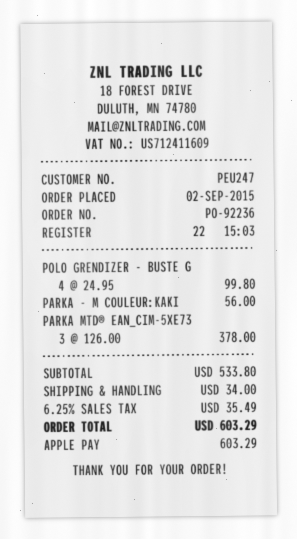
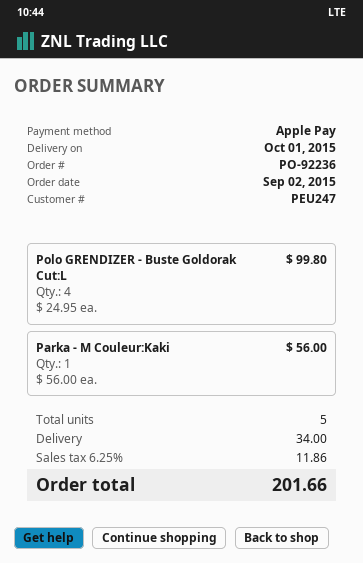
PARKA MTD® EAN_CIM-5XE73: 3 x 126.00 = 378.00 -> none
tax: 6.25% = 35.49 -> 6.25% = 11.86
total: 603.29 -> 201.66

